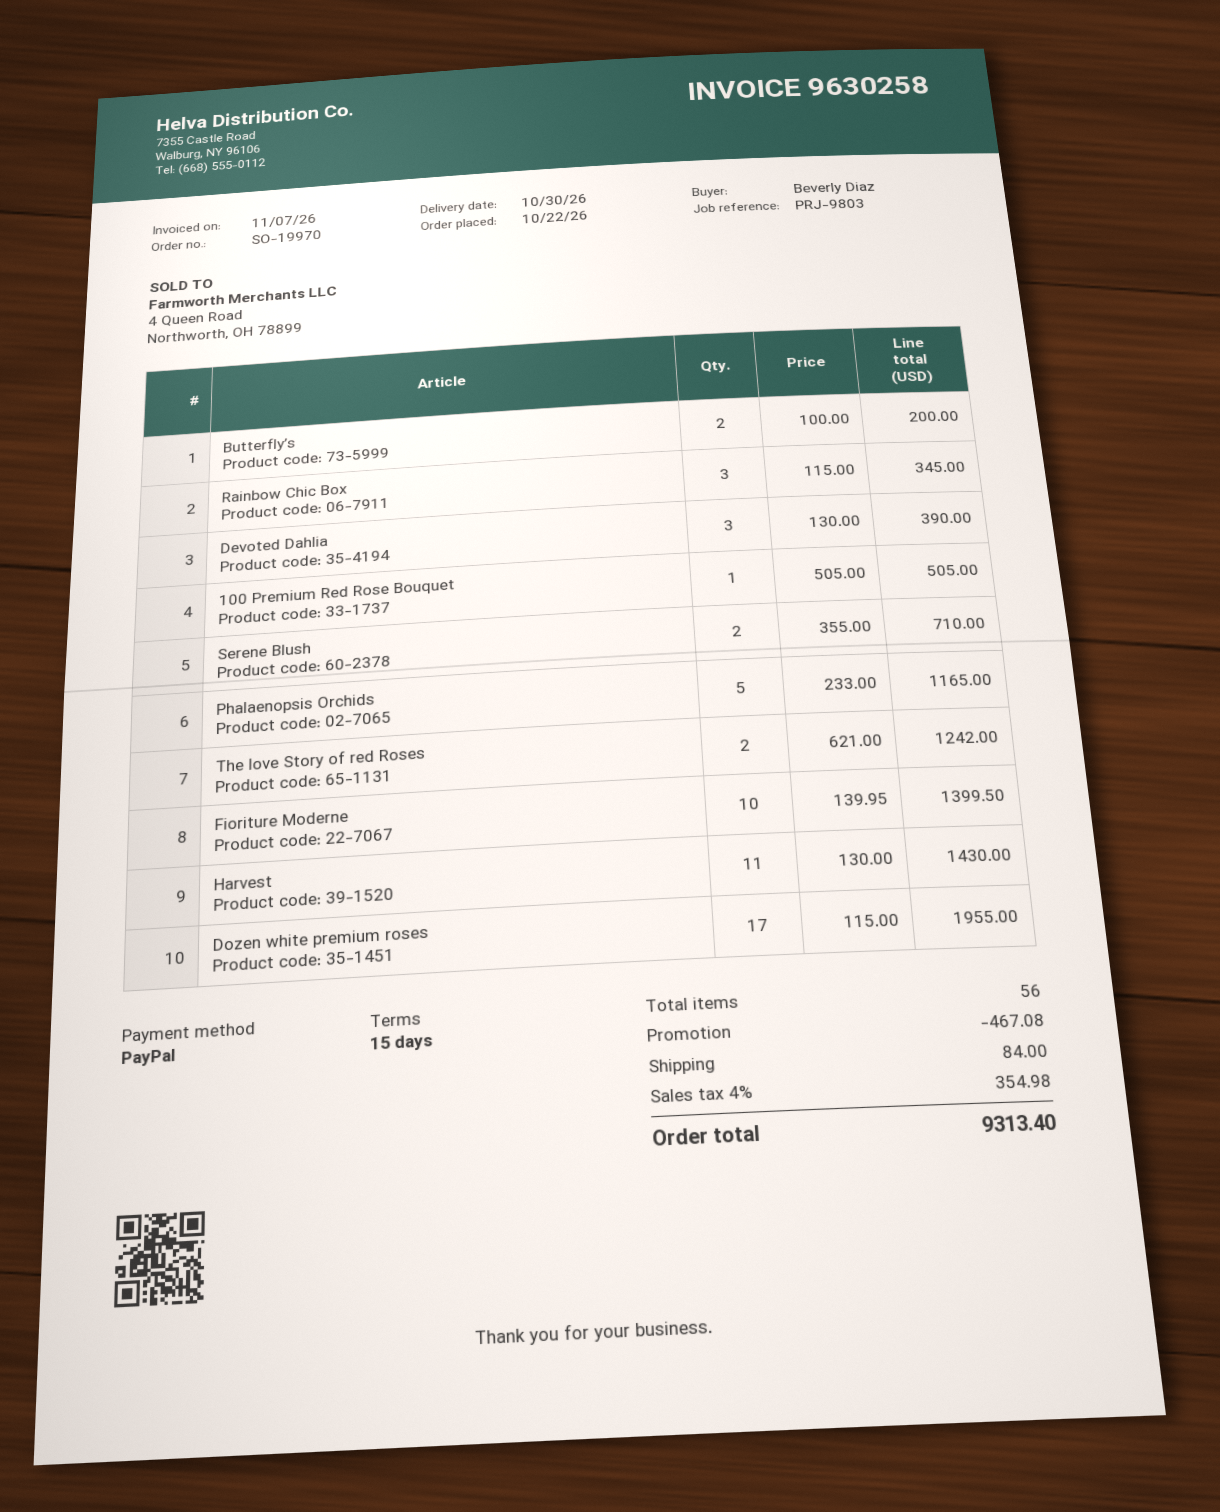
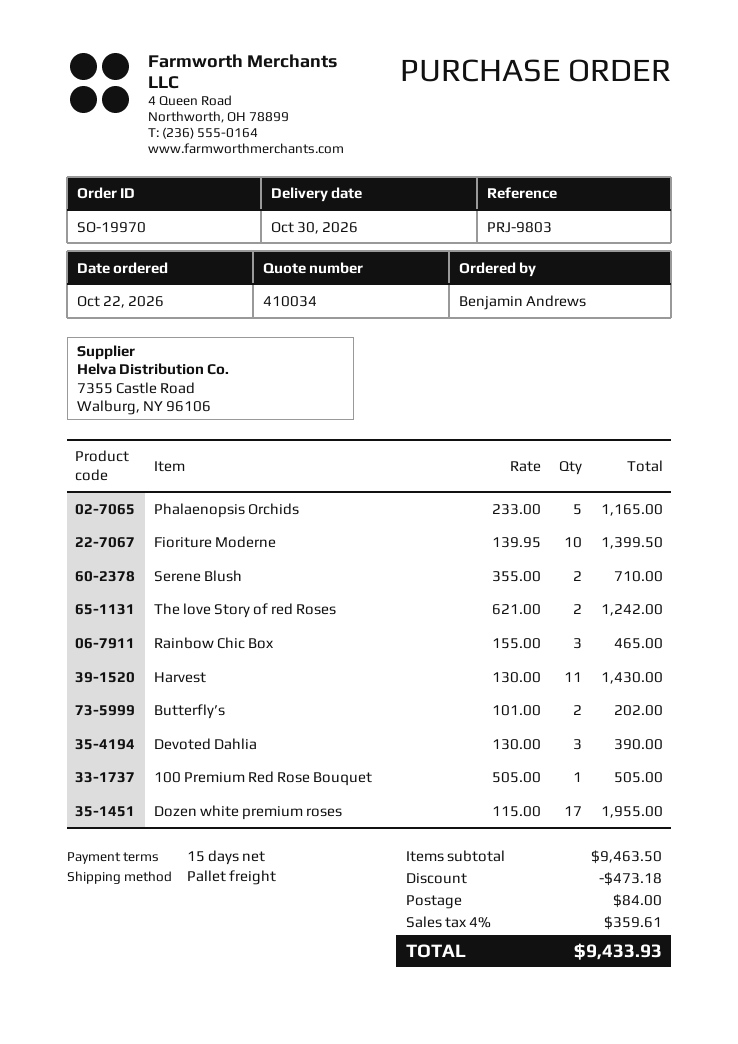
ordered by: Beverly Diaz -> Benjamin Andrews
Butterfly’s: 2 x 100.00 = 200.00 -> 2 x 101.00 = 202.00
Rainbow Chic Box: 3 x 115.00 = 345.00 -> 3 x 155.00 = 465.00
discount: 467.08 -> 473.18
tax: 4% = 354.98 -> 4% = 359.61
total: 9313.40 -> 9433.93

